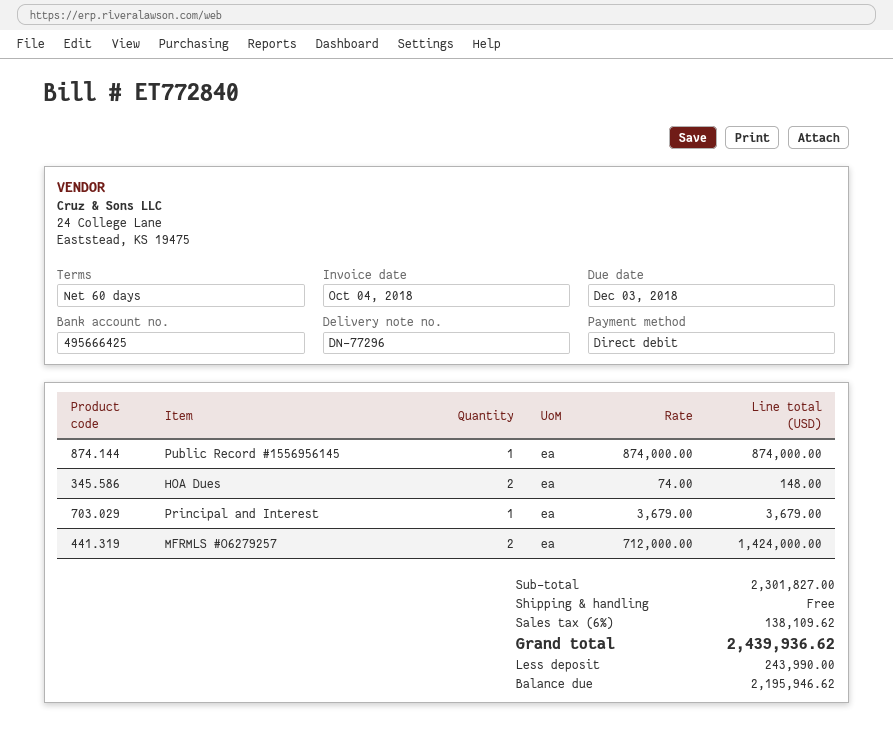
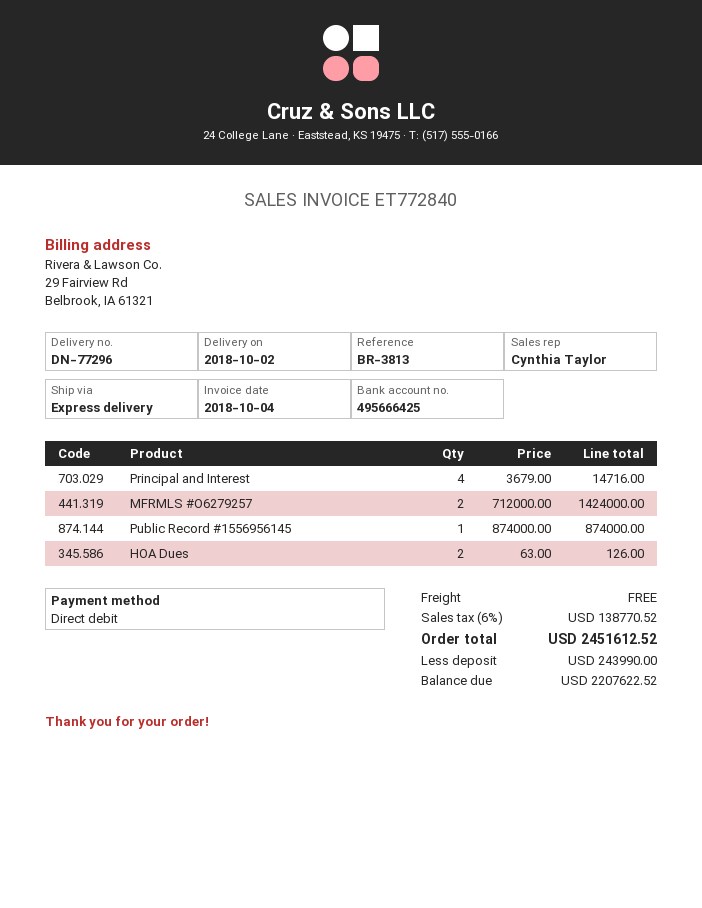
HOA Dues: 2 x 74.00 = 148.00 -> 2 x 63.00 = 126.00
Principal and Interest: 1 x 3679.00 = 3679.00 -> 4 x 3679.00 = 14716.00
tax: 6% = 138109.62 -> 6% = 138770.52
total: 2439936.62 -> 2451612.52
balance: 2195946.62 -> 2207622.52

